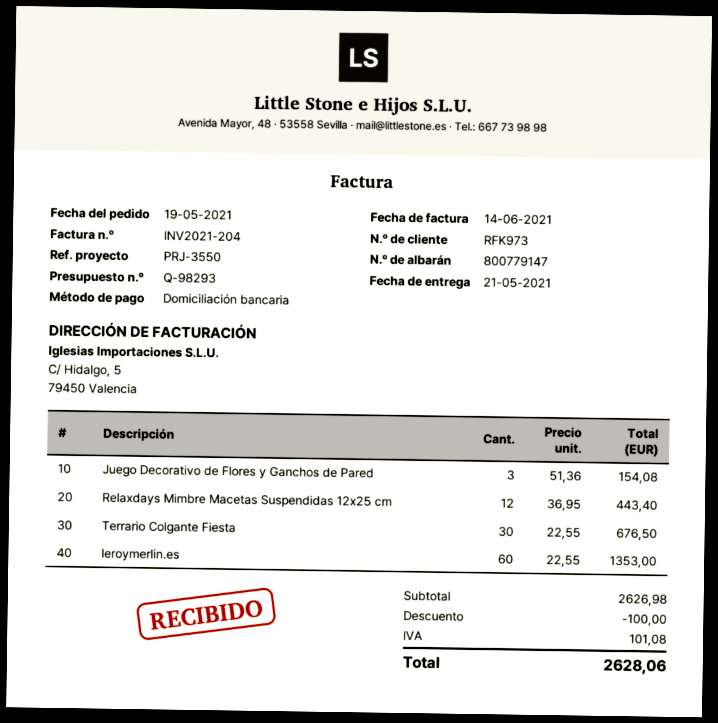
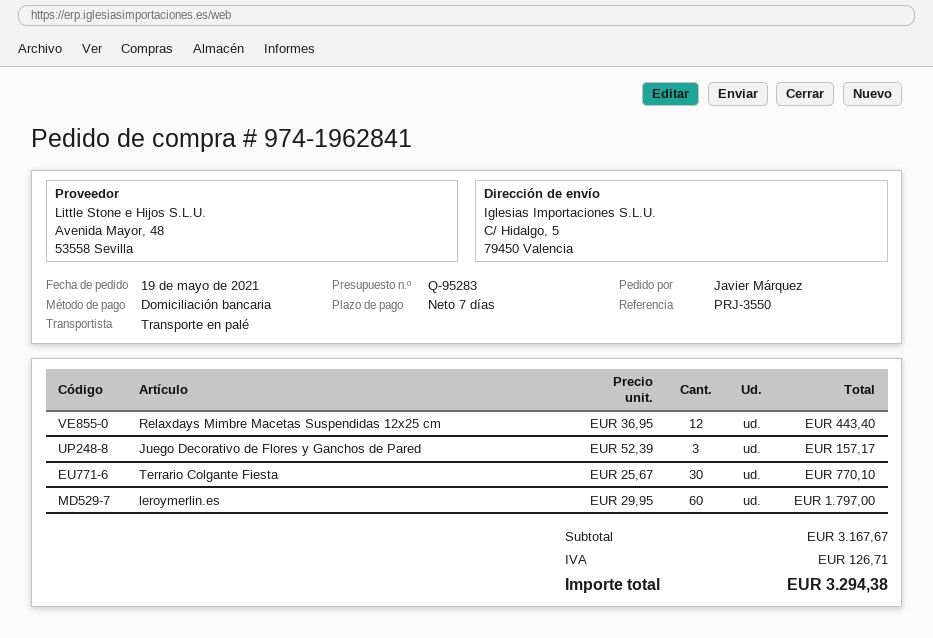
quote number: Q-98293 -> Q-95283
Juego Decorativo de Flores y Ganchos de Pared: 3 x 51.36 = 154.08 -> 3 x 52.39 = 157.17
Terrario Colgante Fiesta: 30 x 22.55 = 676.50 -> 30 x 25.67 = 770.10
leroymerlin.es: 60 x 22.55 = 1353.00 -> 60 x 29.95 = 1797.00
subtotal: 2626.98 -> 3167.67
discount: 100.00 -> none
tax: 101.08 -> 126.71
total: 2628.06 -> 3294.38

